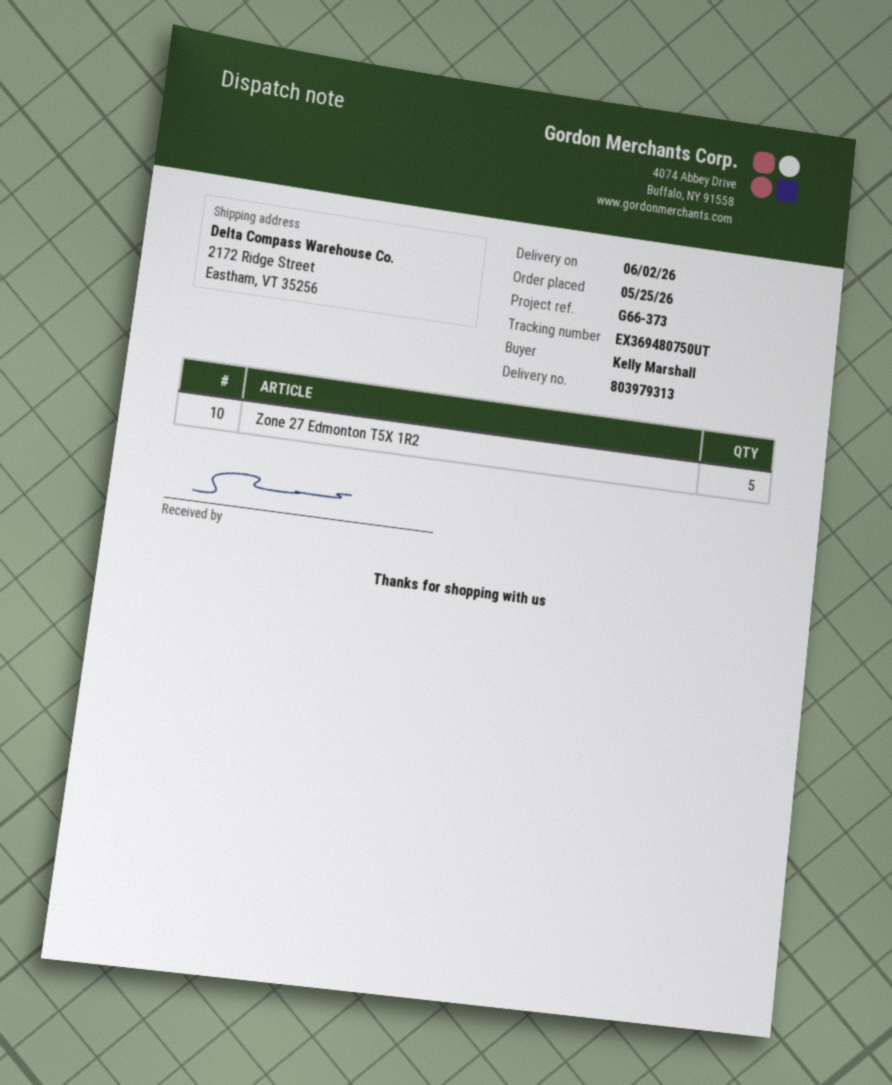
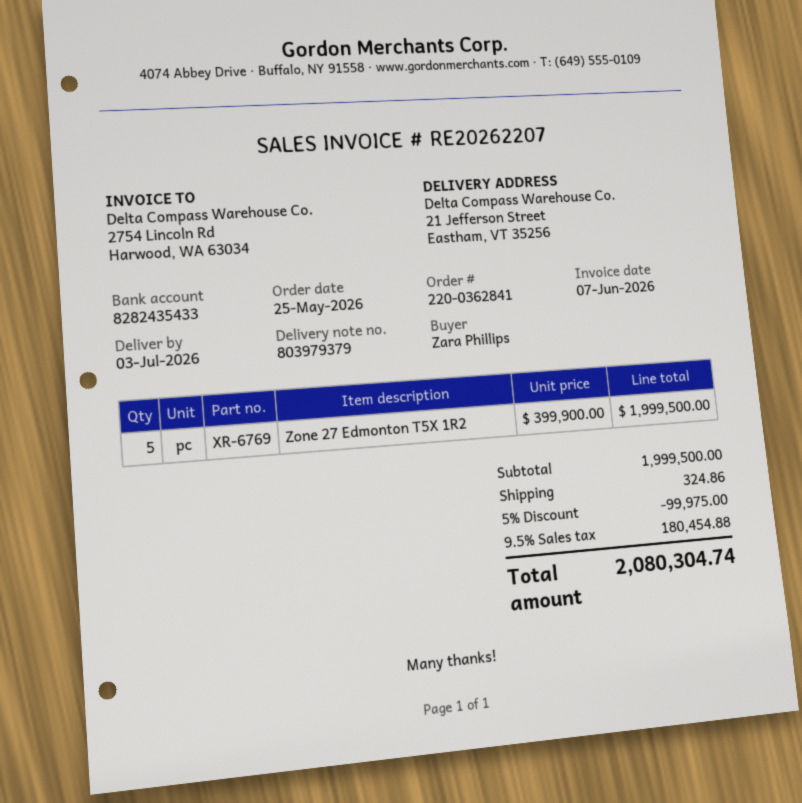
delivery note number: 803979313 -> 803979379
delivery date: 2026-06-02 -> 2026-07-03
ordered by: Kelly Marshall -> Zara Phillips
ship to: 2172 Ridge Street, Eastham, VT 35256 -> 21 Jefferson Street, Eastham, VT 35256

